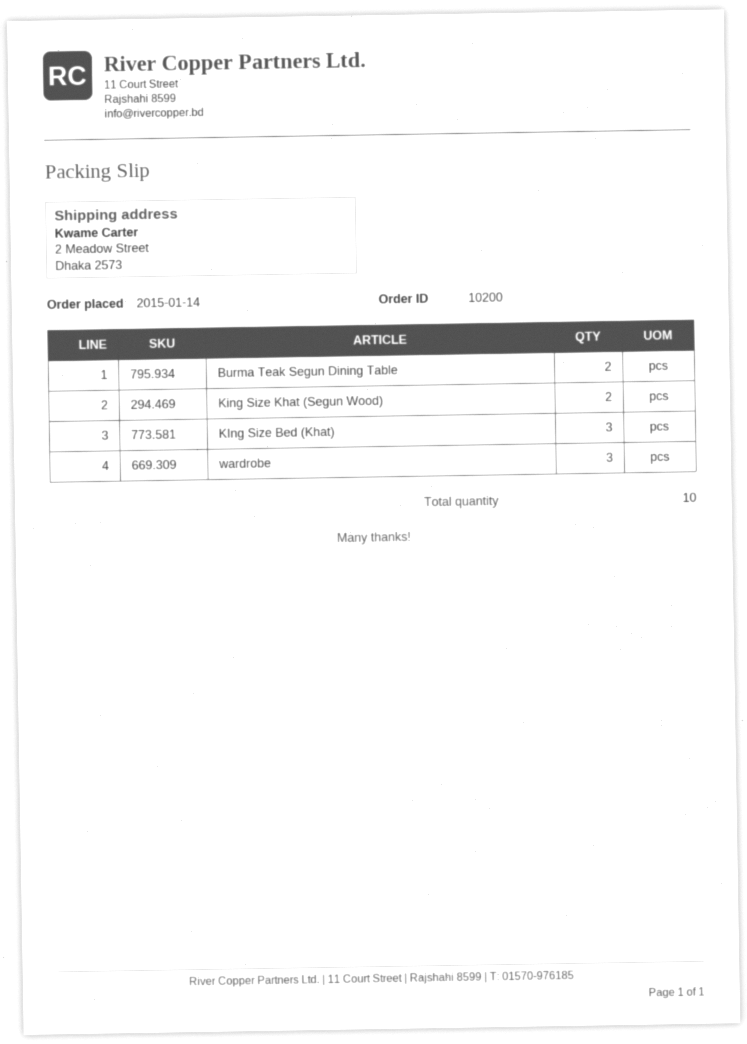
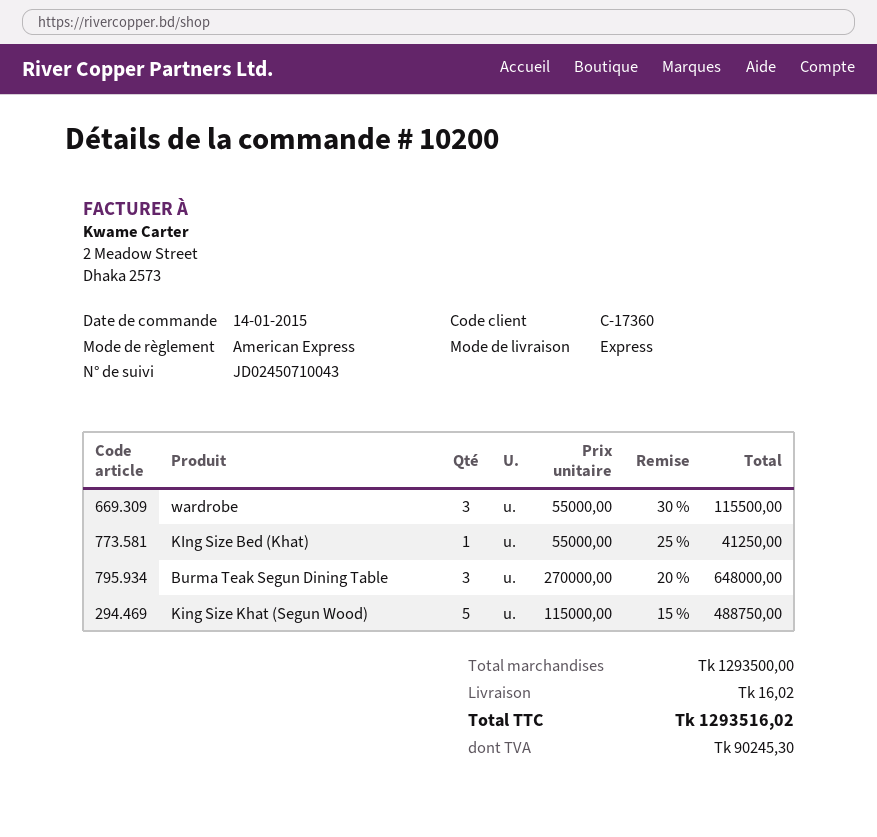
Burma Teak Segun Dining Table: 2 -> 3
King Size Khat (Segun Wood): 2 -> 5
KIng Size Bed (Khat): 3 -> 1

